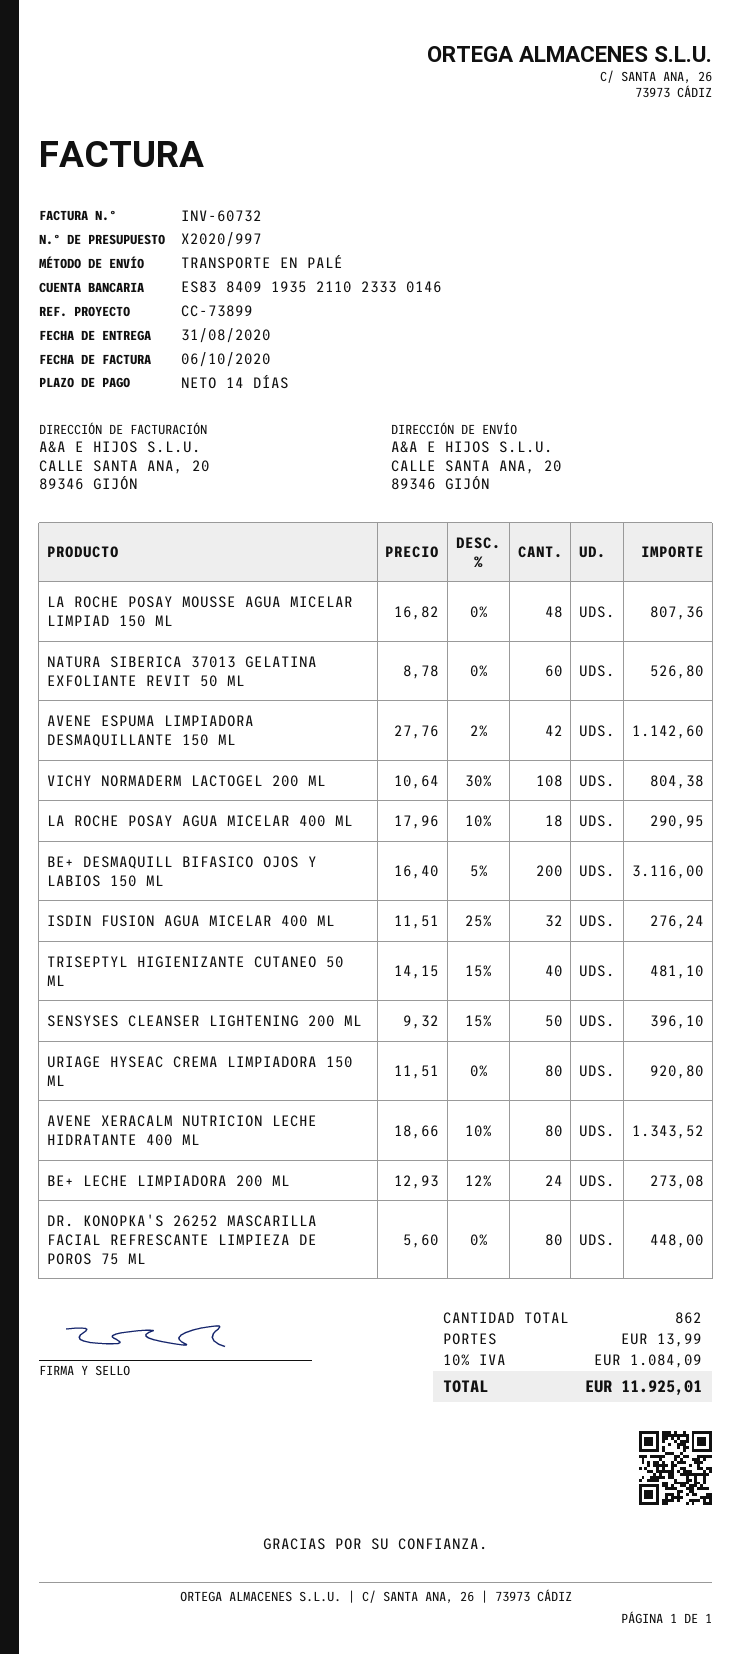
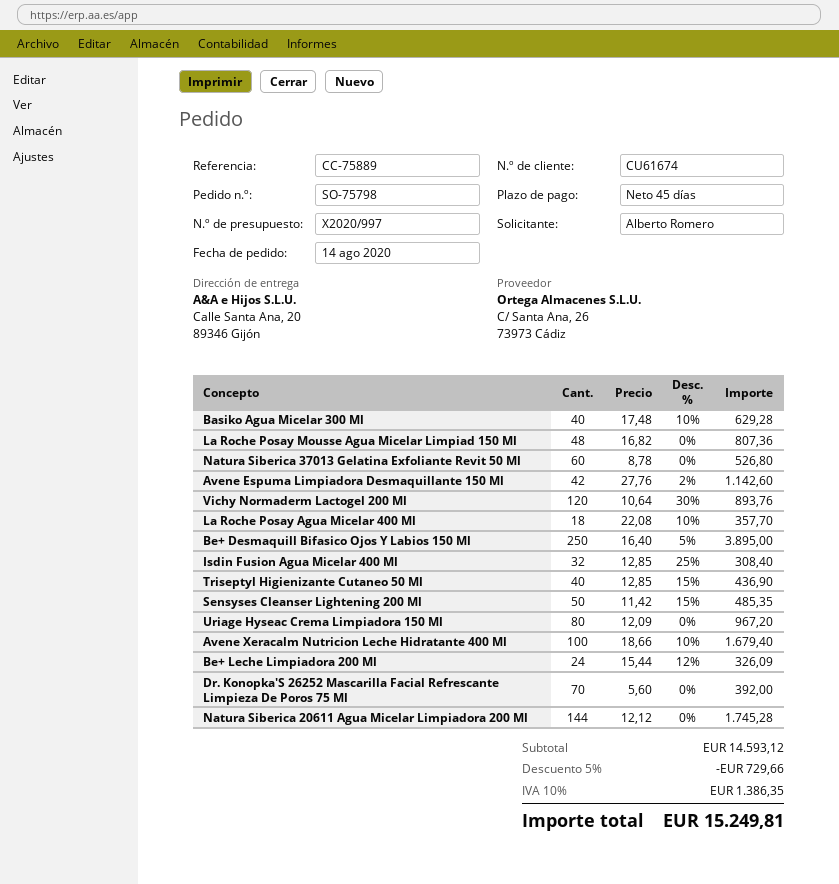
payment terms: 14 days -> 45 days
reference: CC-73899 -> CC-75889
VICHY NORMADERM LACTOGEL 200 ML: 108 x 10.64 - 30% = 804.38 -> 120 x 10.64 - 30% = 893.76
LA ROCHE POSAY AGUA MICELAR 400 ML: 18 x 17.96 - 10% = 290.95 -> 18 x 22.08 - 10% = 357.70
BE+ DESMAQUILL BIFASICO OJOS Y LABIOS 150 ML: 200 x 16.40 - 5% = 3116.00 -> 250 x 16.40 - 5% = 3895.00
ISDIN FUSION AGUA MICELAR 400 ML: 32 x 11.51 - 25% = 276.24 -> 32 x 12.85 - 25% = 308.40
TRISEPTYL HIGIENIZANTE CUTANEO 50 ML: 40 x 14.15 - 15% = 481.10 -> 40 x 12.85 - 15% = 436.90
SENSYSES CLEANSER LIGHTENING 200 ML: 50 x 9.32 - 15% = 396.10 -> 50 x 11.42 - 15% = 485.35
URIAGE HYSEAC CREMA LIMPIADORA 150 ML: 80 x 11.51 = 920.80 -> 80 x 12.09 = 967.20
AVENE XERACALM NUTRICION LECHE HIDRATANTE 400 ML: 80 x 18.66 - 10% = 1343.52 -> 100 x 18.66 - 10% = 1679.40
BE+ LECHE LIMPIADORA 200 ML: 24 x 12.93 - 12% = 273.08 -> 24 x 15.44 - 12% = 326.09
DR. KONOPKA'S 26252 MASCARILLA FACIAL REFRESCANTE LIMPIEZA DE POROS 75 ML: 80 x 5.60 = 448.00 -> 70 x 5.60 = 392.00
Basiko Agua Micelar 300 Ml: none -> 40 x 17.48 - 10% = 629.28
Natura Siberica 20611 Agua Micelar Limpiadora 200 Ml: none -> 144 x 12.12 = 1745.28
discount: none -> 5% = 729.66
shipping: 13.99 -> none
tax: 10% = 1084.09 -> 10% = 1386.35
total: 11925.01 -> 15249.81

